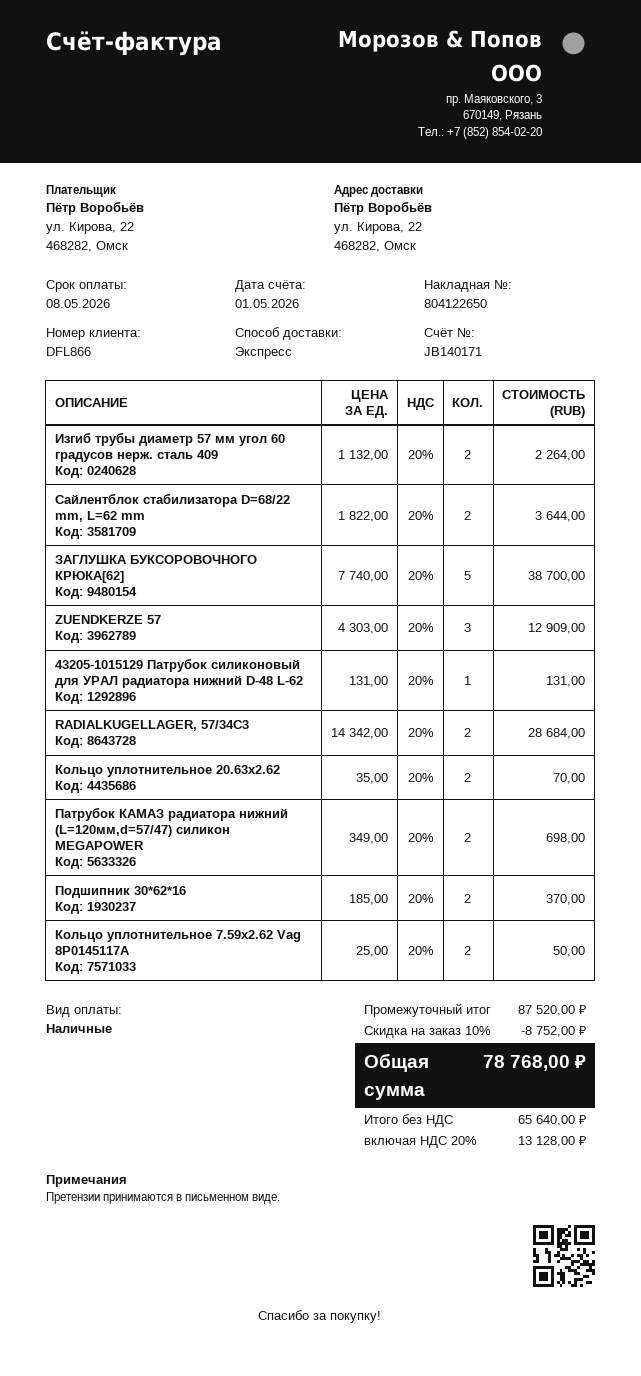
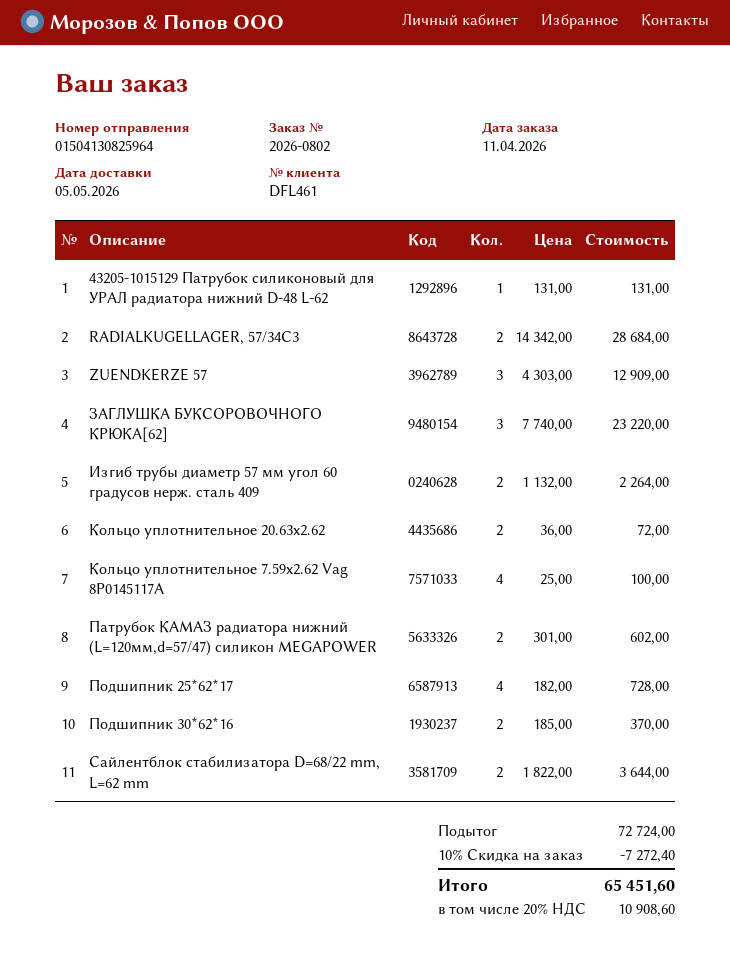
customer number: DFL866 -> DFL461
ЗАГЛУШКА БУКСОРОВОЧНОГО КРЮКА[62]: 5 x 7740.00 = 38700.00 -> 3 x 7740.00 = 23220.00
Кольцо уплотнительное 20.63х2.62: 2 x 35.00 = 70.00 -> 2 x 36.00 = 72.00
Патрубок КАМАЗ радиатора нижний (L=120мм,d=57/47) силикон MEGAPOWER: 2 x 349.00 = 698.00 -> 2 x 301.00 = 602.00
Кольцо уплотнительное 7.59х2.62 Vag 8P0145117A: 2 x 25.00 = 50.00 -> 4 x 25.00 = 100.00
Подшипник 25*62*17: none -> 4 x 182.00 = 728.00
subtotal: 87520.00 -> 72724.00
discount: 10% = 8752.00 -> 10% = 7272.40
tax: 20% = 13128.00 -> 20% = 10908.60
total: 78768.00 -> 65451.60

